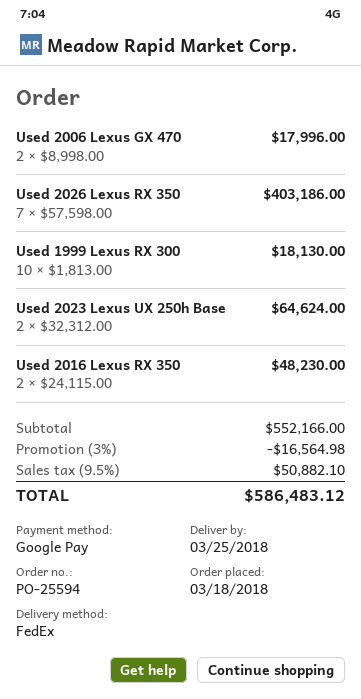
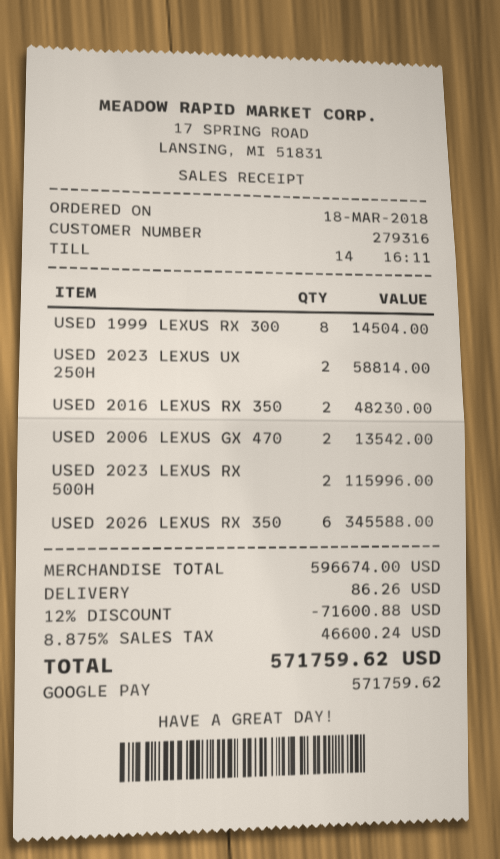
Used 2006 Lexus GX 470: 2 for 17996.00 -> 2 for 13542.00
Used 2026 Lexus RX 350: 7 for 403186.00 -> 6 for 345588.00
Used 1999 Lexus RX 300: 10 for 18130.00 -> 8 for 14504.00
Used 2023 Lexus UX 250h Base: 2 for 64624.00 -> 2 for 58814.00
USED 2023 LEXUS RX 500H: none -> 2 for 115996.00
subtotal: 552166.00 -> 596674.00
discount: 3% = 16564.98 -> 12% = 71600.88
shipping: none -> 86.26
tax: 9.5% = 50882.10 -> 8.875% = 46600.24
total: 586483.12 -> 571759.62

